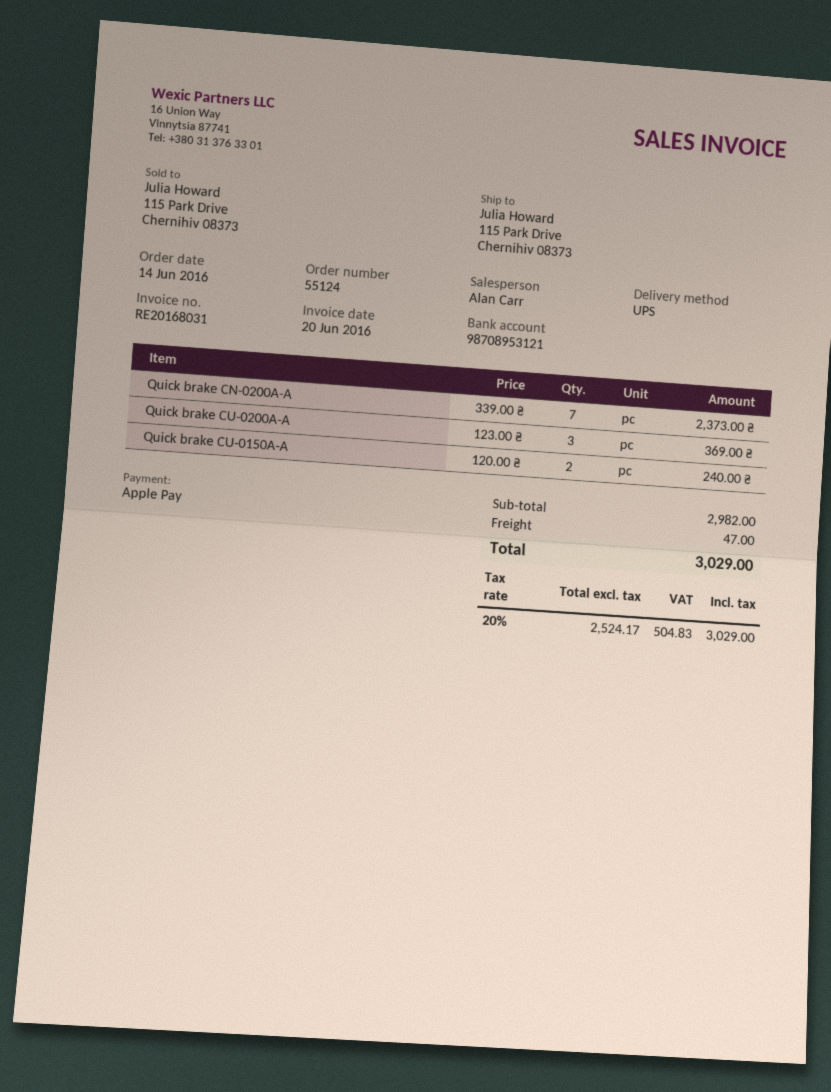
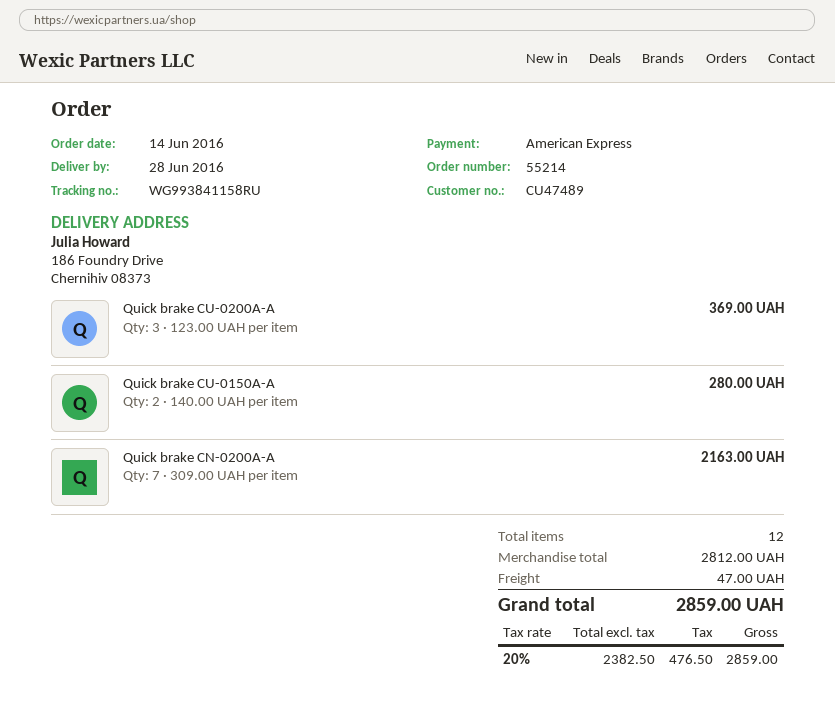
order number: 55124 -> 55214
payment method: Apple Pay -> American Express
ship to: 115 Park Drive, Chernihiv 08373 -> 186 Foundry Drive, Chernihiv 08373
Quick brake CN-0200A-A: 7 x 339.00 = 2373.00 -> 7 x 309.00 = 2163.00
Quick brake CU-0150A-A: 2 x 120.00 = 240.00 -> 2 x 140.00 = 280.00
subtotal: 2982.00 -> 2812.00
net: 2524.17 -> 2382.50
tax: 20% = 504.83 -> 20% = 476.50
total: 3029.00 -> 2859.00

